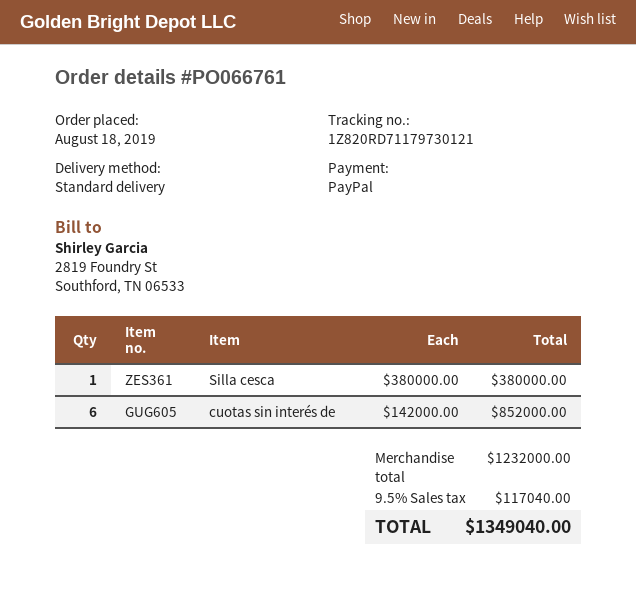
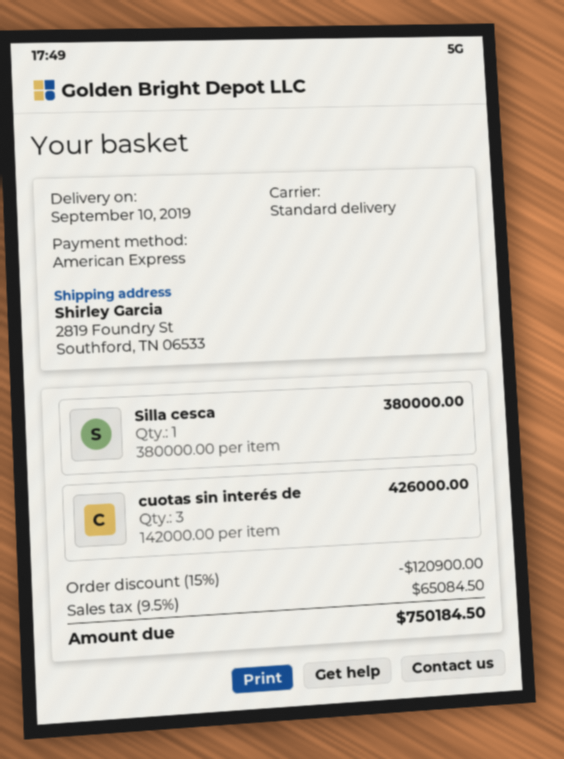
payment method: PayPal -> American Express
cuotas sin interés de: 6 x 142000.00 = 852000.00 -> 3 x 142000.00 = 426000.00
discount: none -> 15% = 120900.00
tax: 9.5% = 117040.00 -> 9.5% = 65084.50
total: 1349040.00 -> 750184.50

